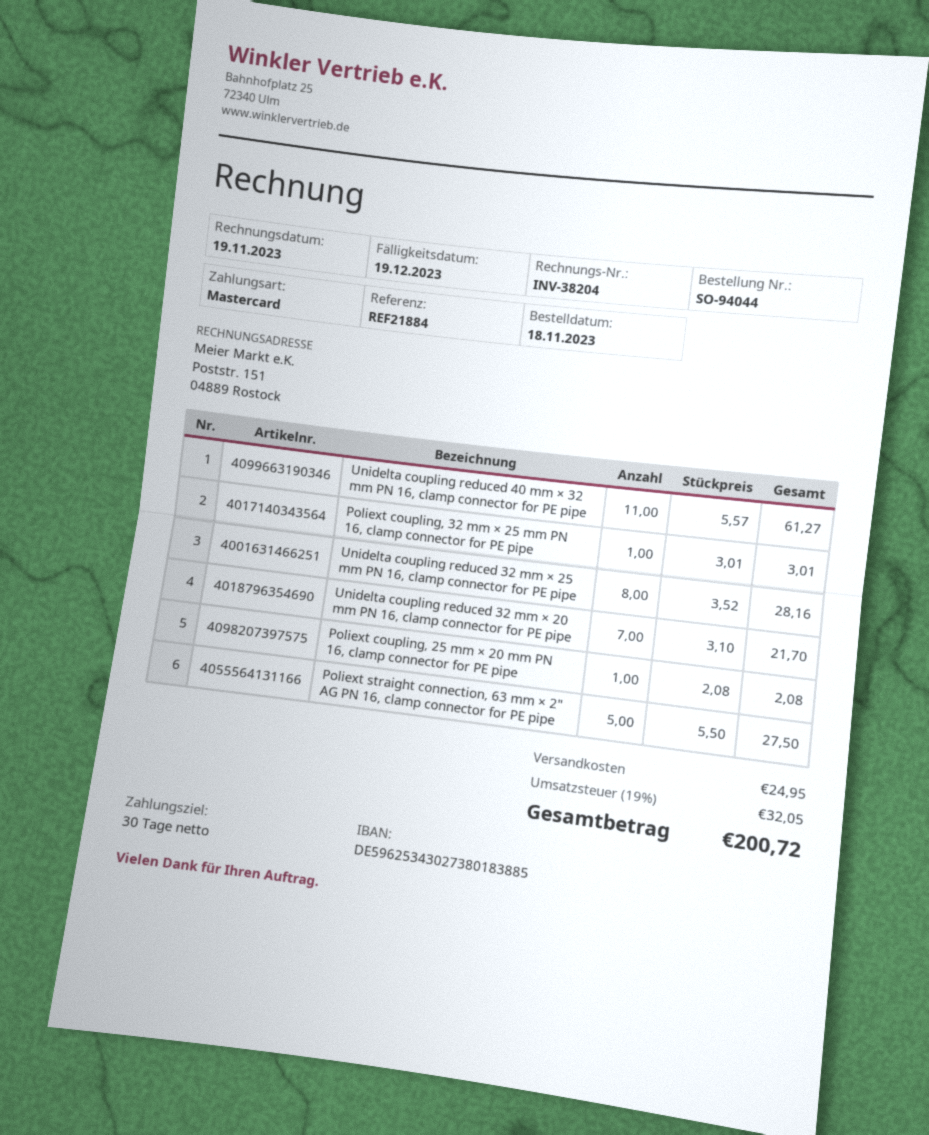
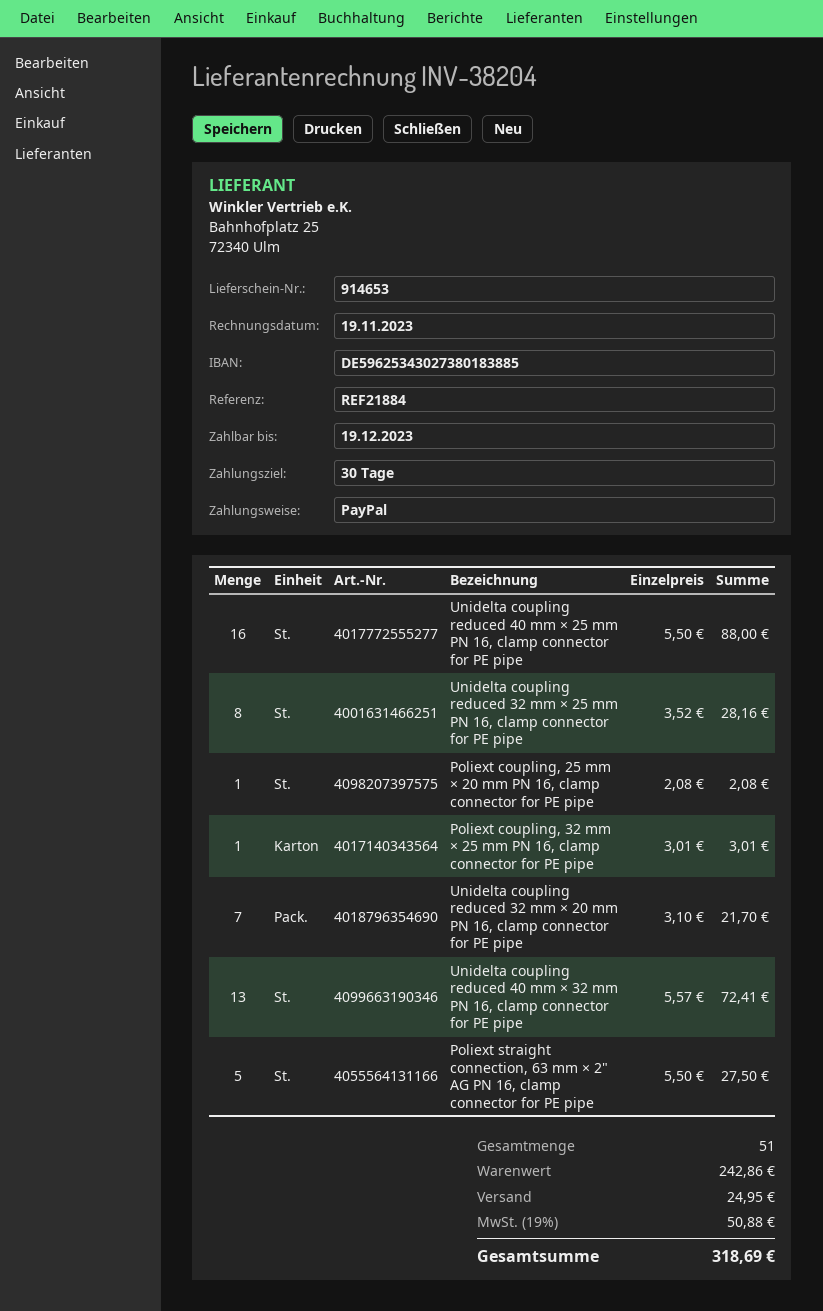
payment method: Mastercard -> PayPal
Unidelta coupling reduced 40 mm × 32 mm PN 16, clamp connector for PE pipe: 11 x 5.57 = 61.27 -> 13 x 5.57 = 72.41
Unidelta coupling reduced 40 mm × 25 mm PN 16, clamp connector for PE pipe: none -> 16 x 5.50 = 88.00
tax: 19% = 32.05 -> 19% = 50.88
total: 200.72 -> 318.69

